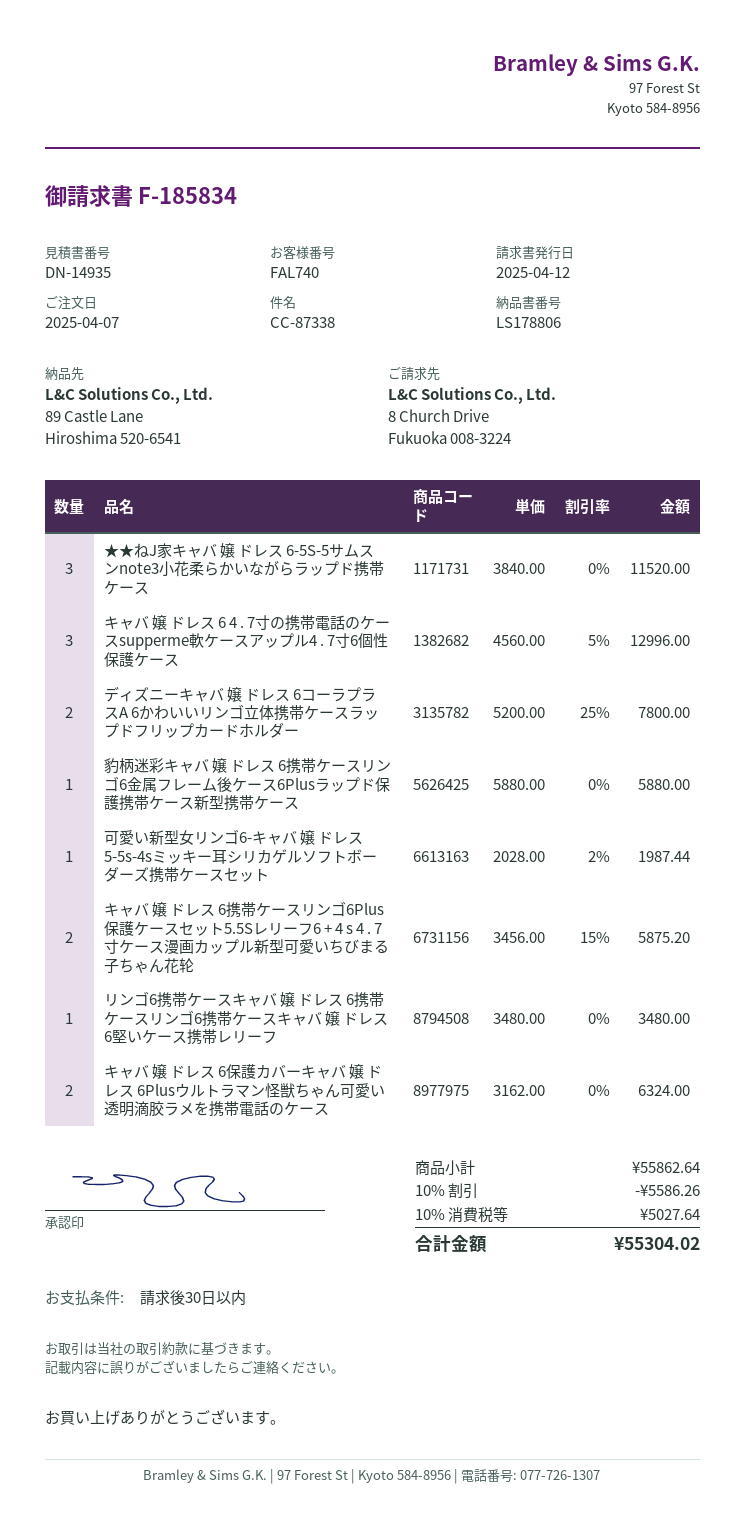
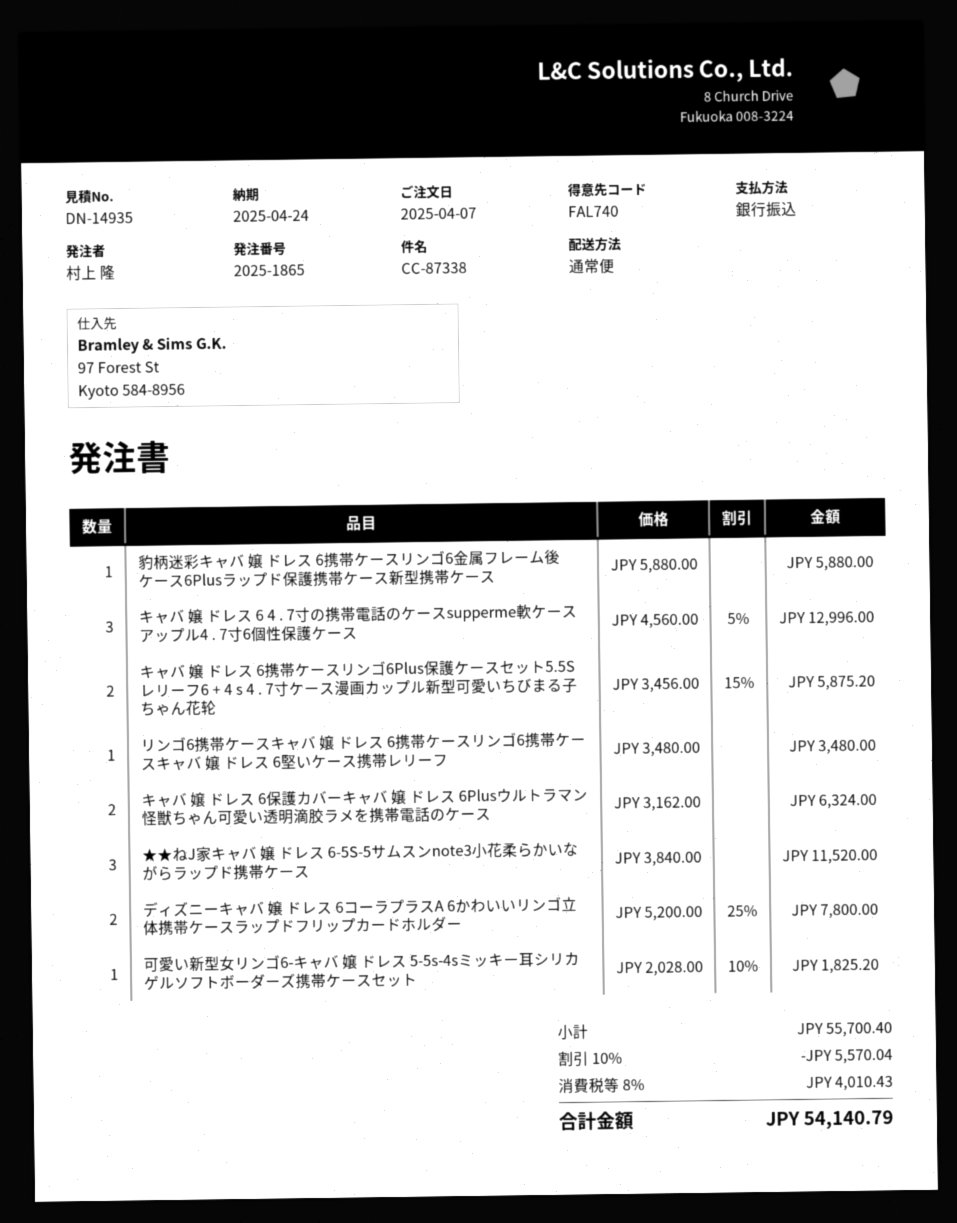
可愛い新型女リンゴ6-キャバ 嬢 ドレス 5-5s-4sミッキー耳シリカゲルソフトボーダーズ携帯ケースセット: 1 x 2028.00 - 2% = 1987.44 -> 1 x 2028.00 - 10% = 1825.20
subtotal: 55862.64 -> 55700.40
discount: 10% = 5586.26 -> 10% = 5570.04
tax: 10% = 5027.64 -> 8% = 4010.43
total: 55304.02 -> 54140.79

